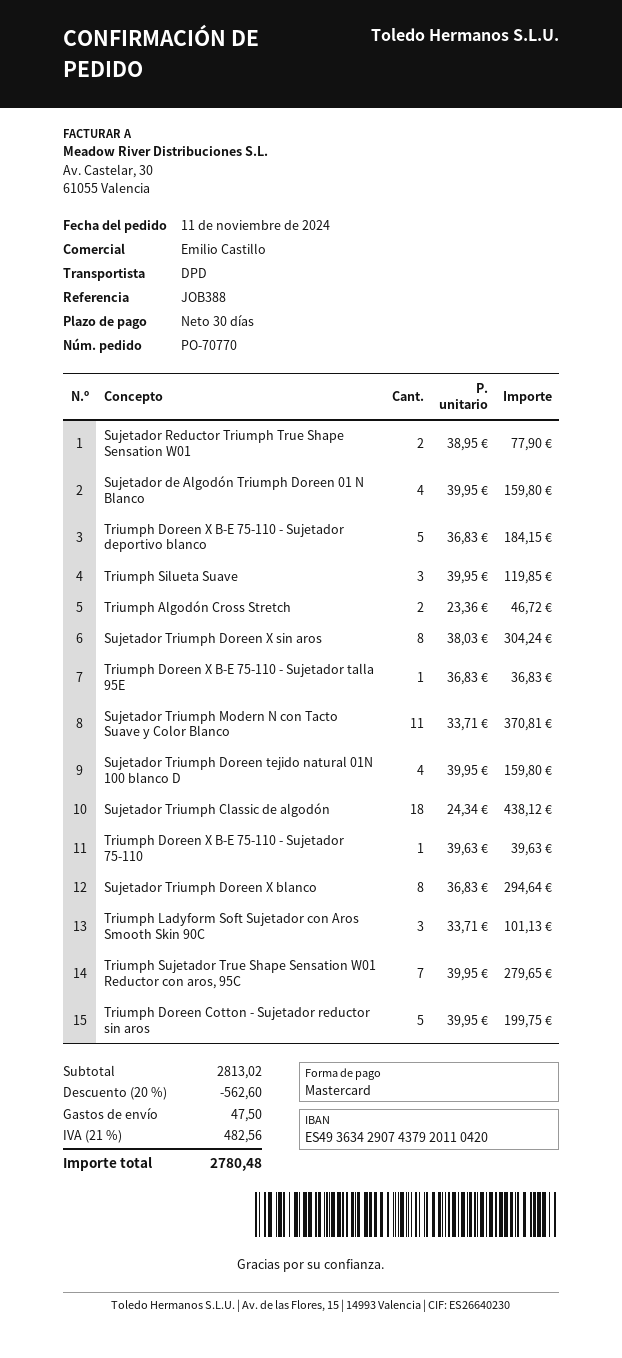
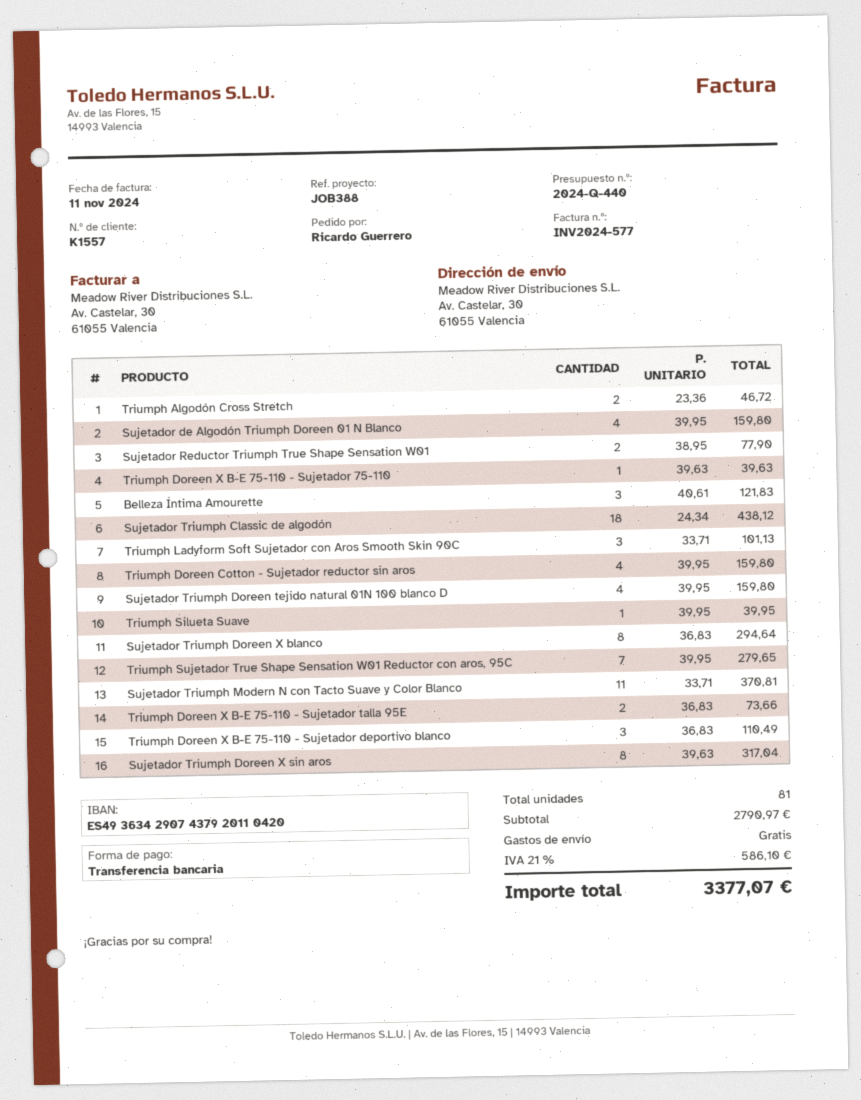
payment method: Mastercard -> bank transfer
Triumph Doreen X B-E 75-110 - Sujetador deportivo blanco: 5 x 36.83 = 184.15 -> 3 x 36.83 = 110.49
Triumph Silueta Suave: 3 x 39.95 = 119.85 -> 1 x 39.95 = 39.95
Sujetador Triumph Doreen X sin aros: 8 x 38.03 = 304.24 -> 8 x 39.63 = 317.04
Triumph Doreen X B-E 75-110 - Sujetador talla 95E: 1 x 36.83 = 36.83 -> 2 x 36.83 = 73.66
Triumph Doreen Cotton - Sujetador reductor sin aros: 5 x 39.95 = 199.75 -> 4 x 39.95 = 159.80
Belleza Íntima Amourette: none -> 3 x 40.61 = 121.83
subtotal: 2813.02 -> 2790.97
discount: 20% = 562.60 -> none
shipping: 47.50 -> 0.00
tax: 21% = 482.56 -> 21% = 586.10
total: 2780.48 -> 3377.07

